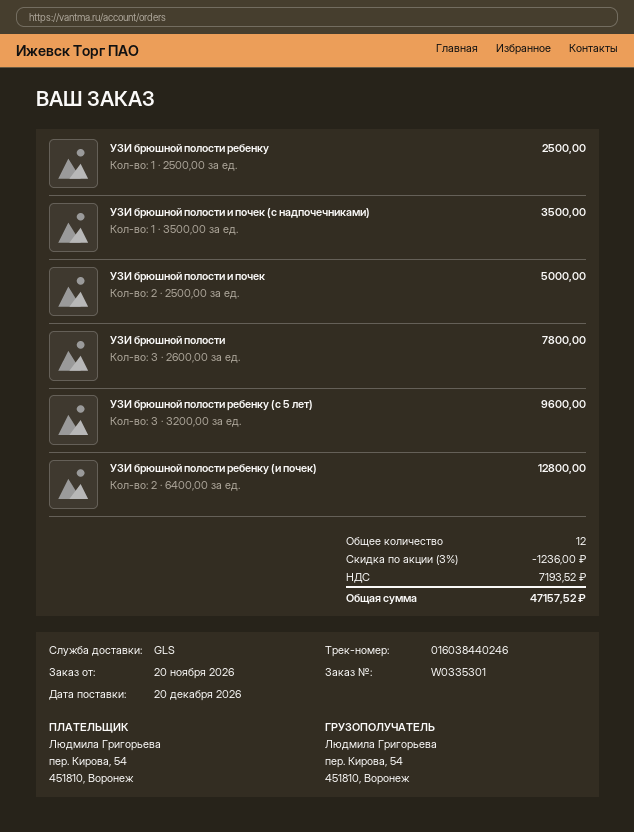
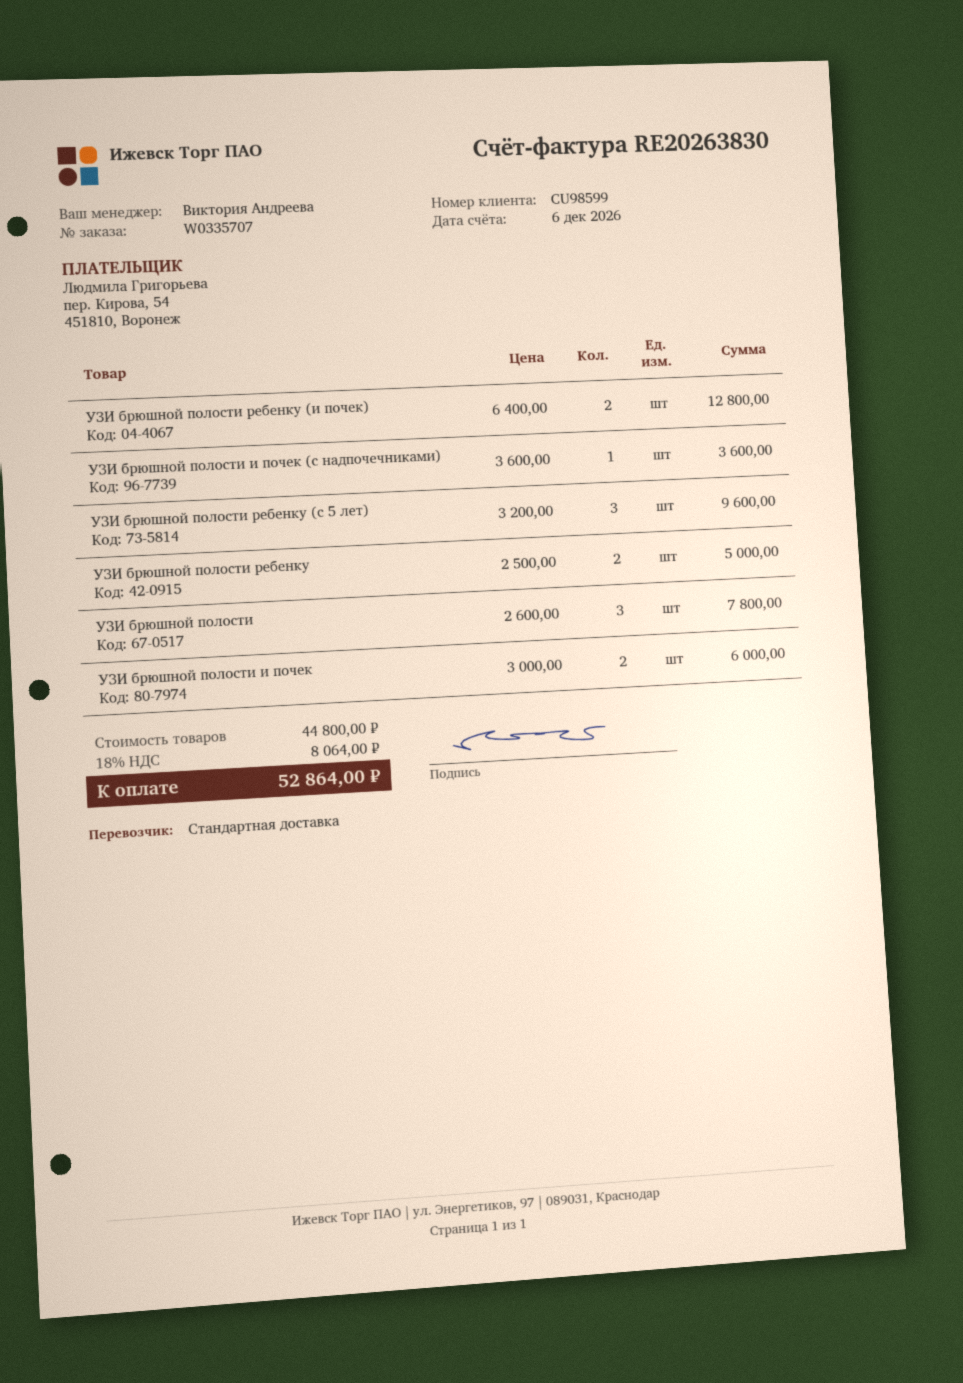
order number: W0335301 -> W0335707
shipping method: GLS -> standard
УЗИ брюшной полости ребенку: 1 x 2500.00 = 2500.00 -> 2 x 2500.00 = 5000.00
УЗИ брюшной полости и почек (с надпочечниками): 1 x 3500.00 = 3500.00 -> 1 x 3600.00 = 3600.00
УЗИ брюшной полости и почек: 2 x 2500.00 = 5000.00 -> 2 x 3000.00 = 6000.00
discount: 3% = 1236.00 -> none
tax: 7193.52 -> 8064.00
total: 47157.52 -> 52864.00

